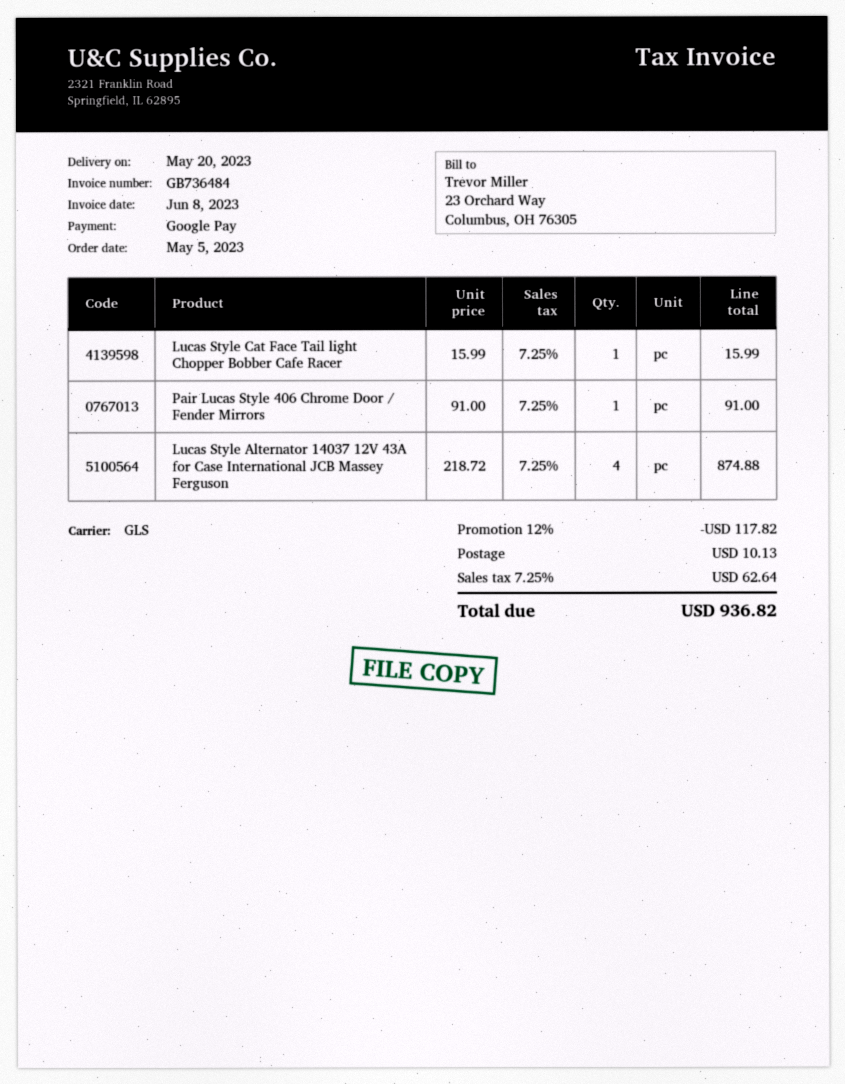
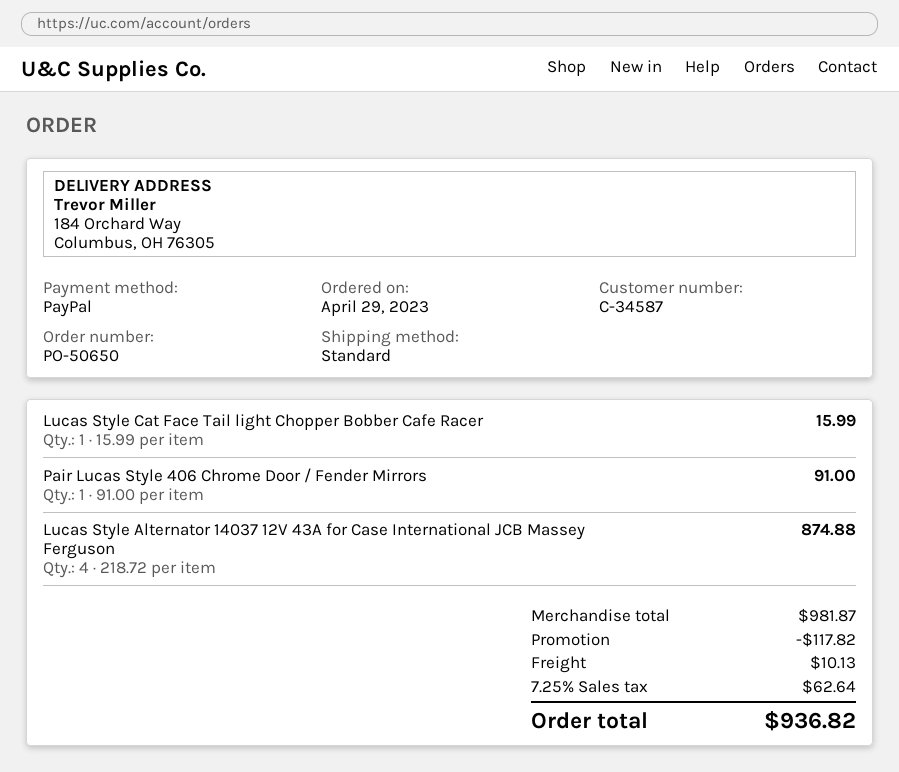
order date: 2023-05-05 -> 2023-04-29
payment method: Google Pay -> PayPal
shipping method: GLS -> standard

